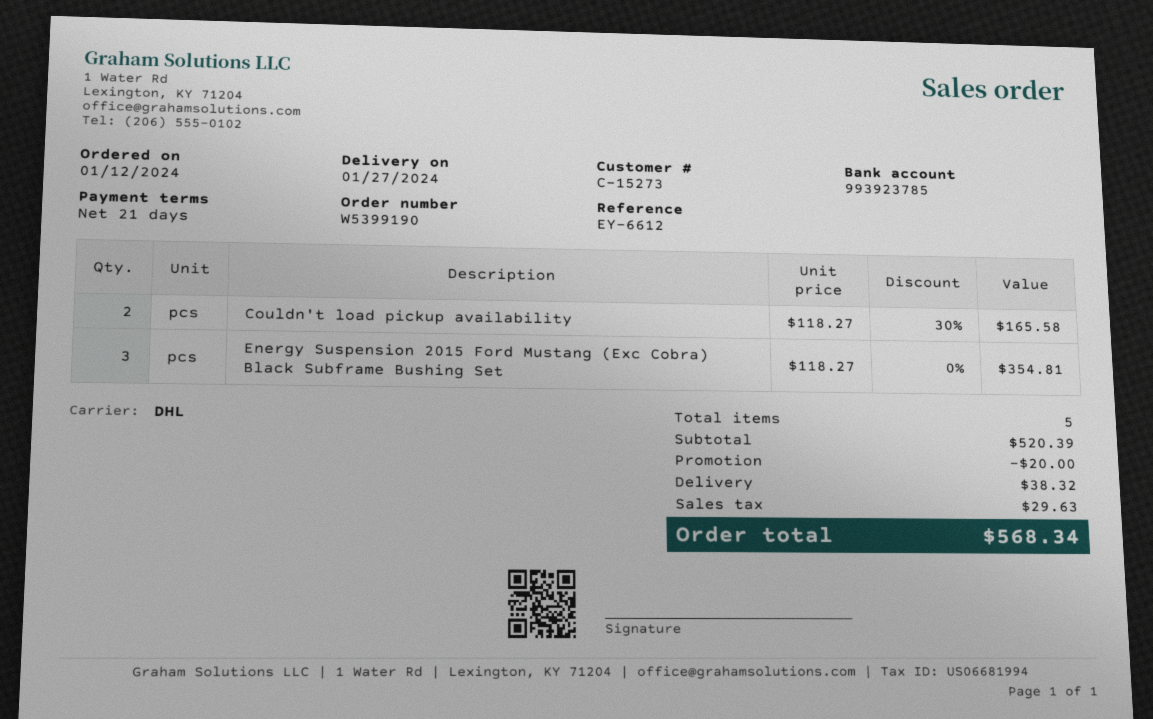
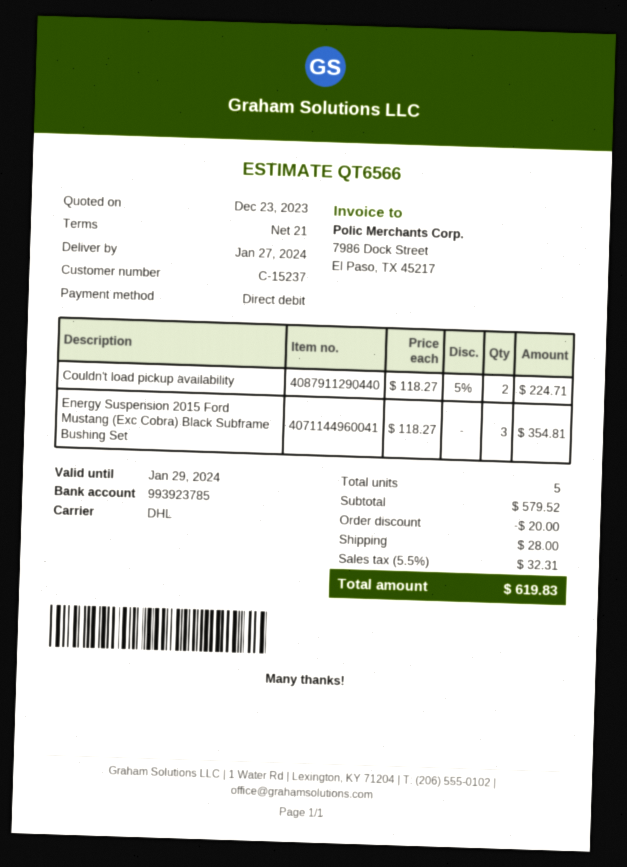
customer number: C-15273 -> C-15237
Couldn't load pickup availability: 2 x 118.27 - 30% = 165.58 -> 2 x 118.27 - 5% = 224.71
subtotal: 520.39 -> 579.52
shipping: 38.32 -> 28.00
tax: 29.63 -> 32.31
total: 568.34 -> 619.83

